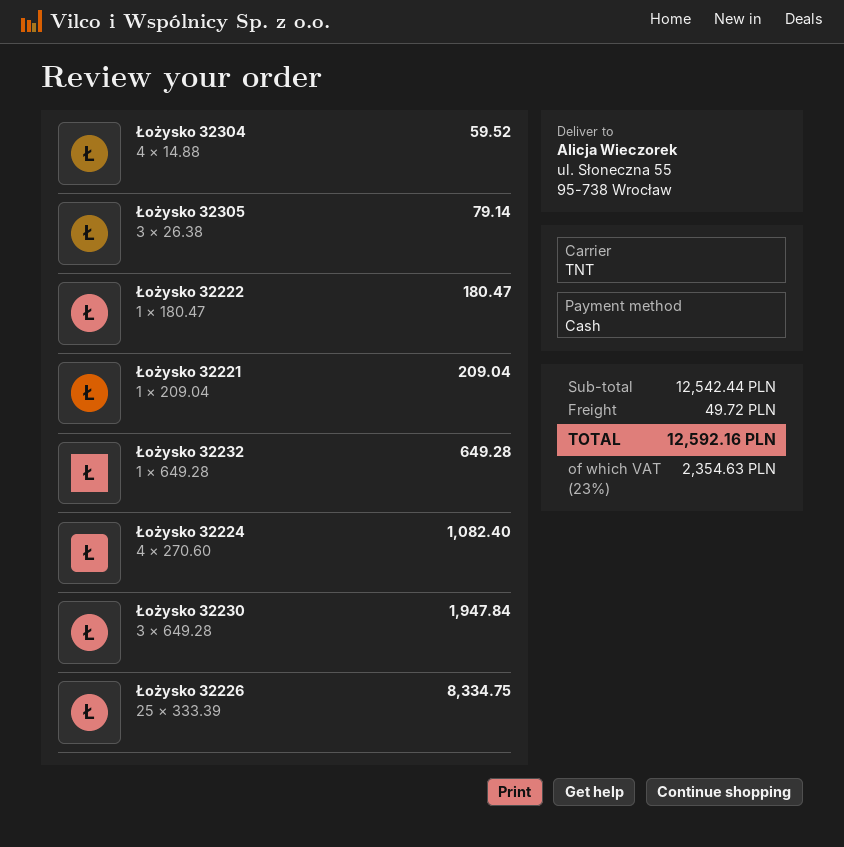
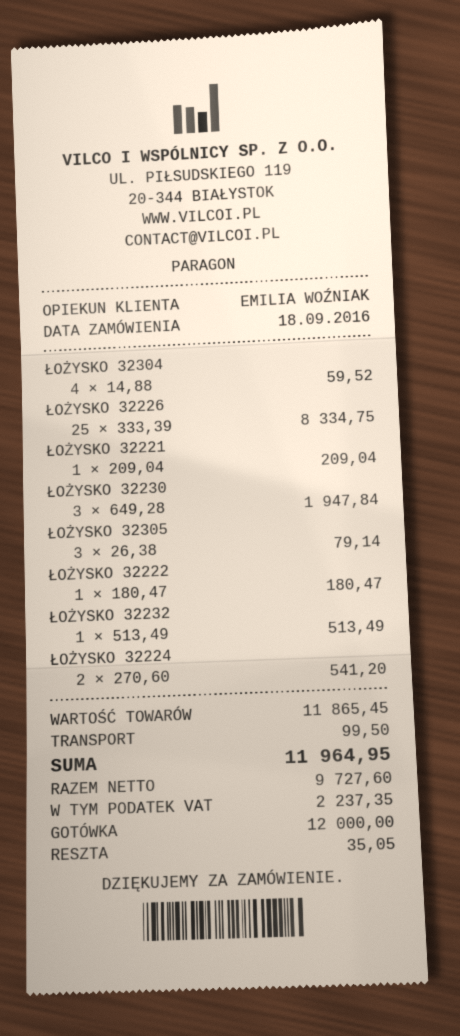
Łożysko 32232: 1 x 649.28 = 649.28 -> 1 x 513.49 = 513.49
Łożysko 32224: 4 x 270.60 = 1082.40 -> 2 x 270.60 = 541.20
subtotal: 12542.44 -> 11865.45
shipping: 49.72 -> 99.50
tax: 2354.63 -> 2237.35
total: 12592.16 -> 11964.95

